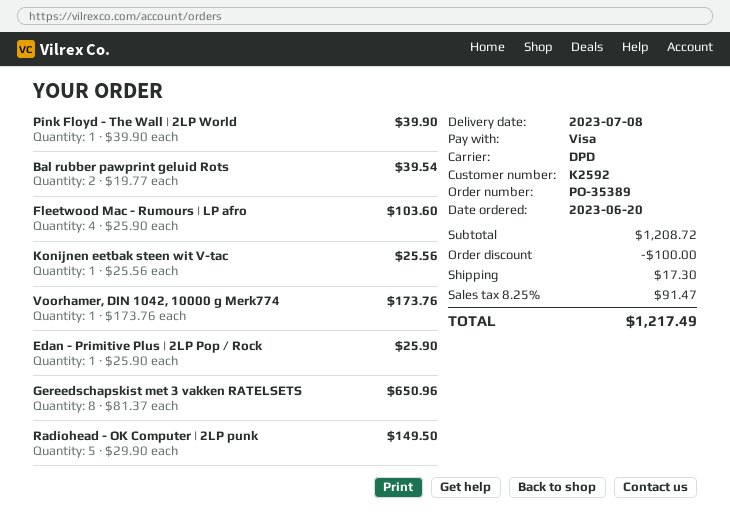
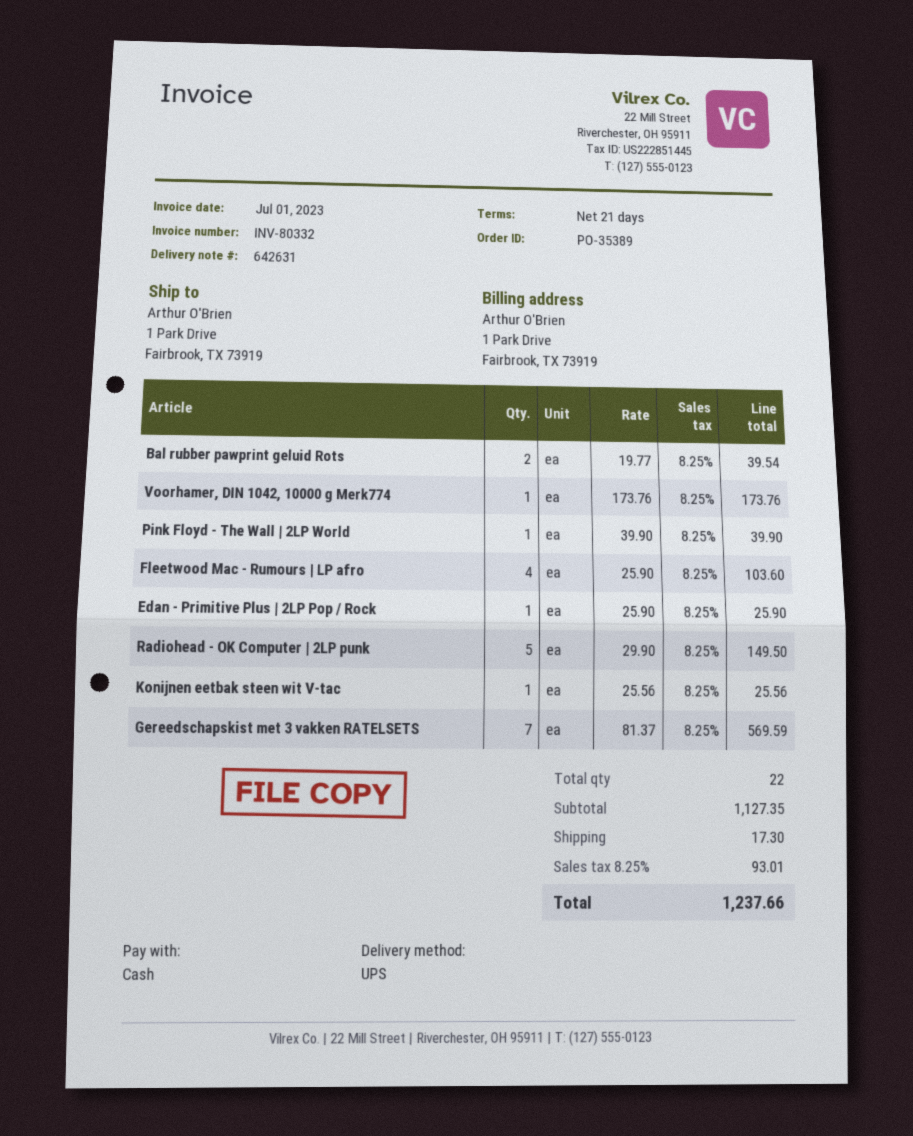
payment method: Visa -> cash
shipping method: DPD -> UPS
Gereedschapskist met 3 vakken RATELSETS: 8 x 81.37 = 650.96 -> 7 x 81.37 = 569.59
subtotal: 1208.72 -> 1127.35
discount: 100.00 -> none
tax: 8.25% = 91.47 -> 8.25% = 93.01
total: 1217.49 -> 1237.66

